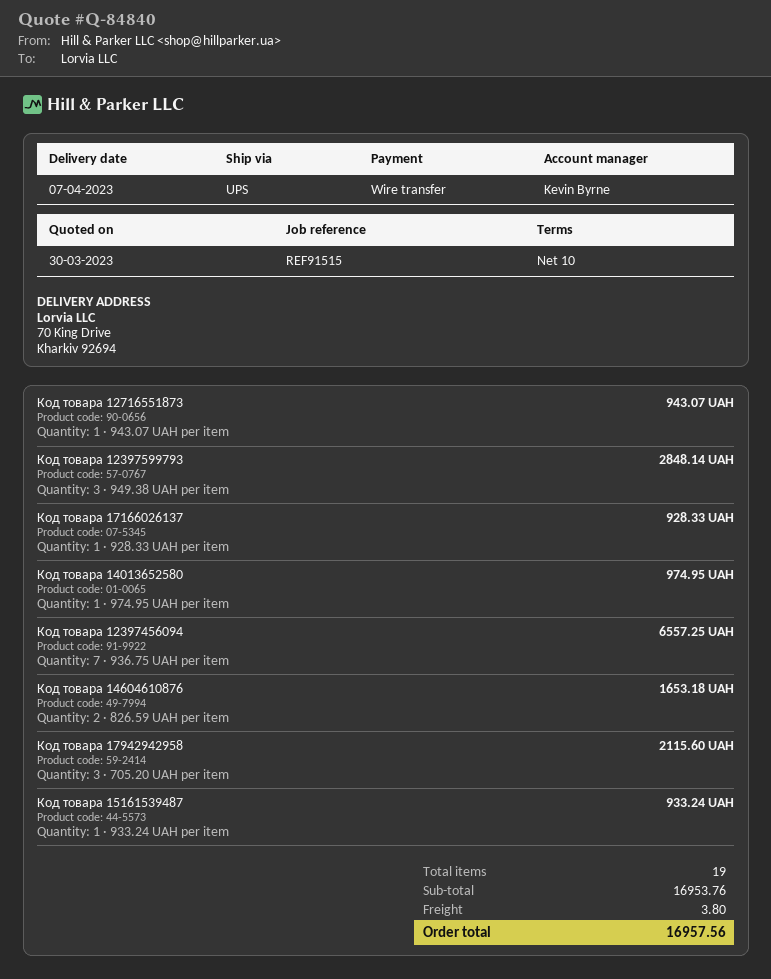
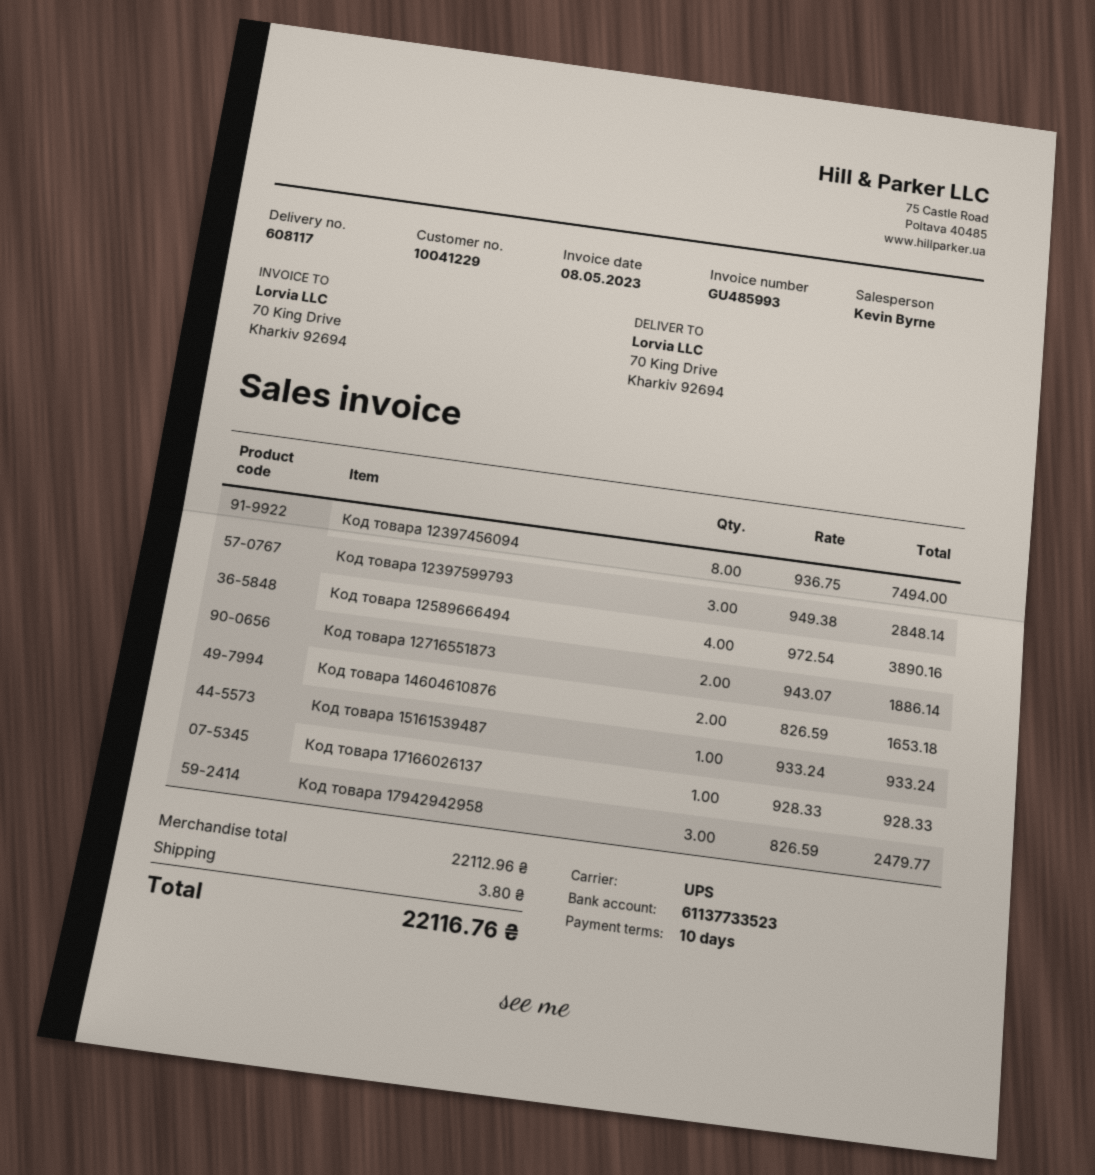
Код товара 12716551873: 1 x 943.07 = 943.07 -> 2 x 943.07 = 1886.14
Код товара 14013652580: 1 x 974.95 = 974.95 -> none
Код товара 12397456094: 7 x 936.75 = 6557.25 -> 8 x 936.75 = 7494.00
Код товара 17942942958: 3 x 705.20 = 2115.60 -> 3 x 826.59 = 2479.77
Код товара 12589666494: none -> 4 x 972.54 = 3890.16
subtotal: 16953.76 -> 22112.96
total: 16957.56 -> 22116.76

